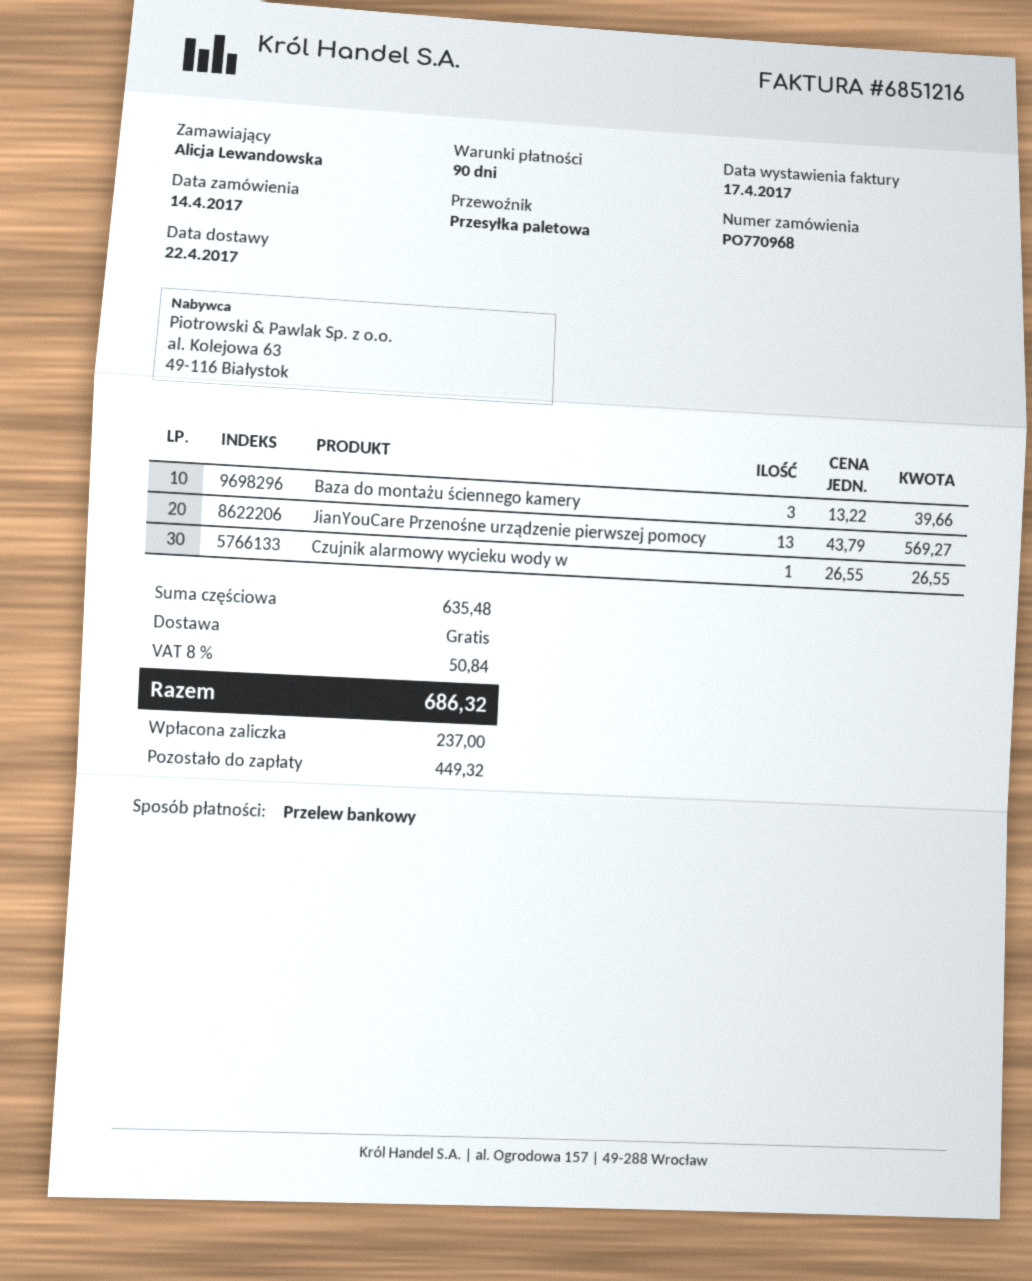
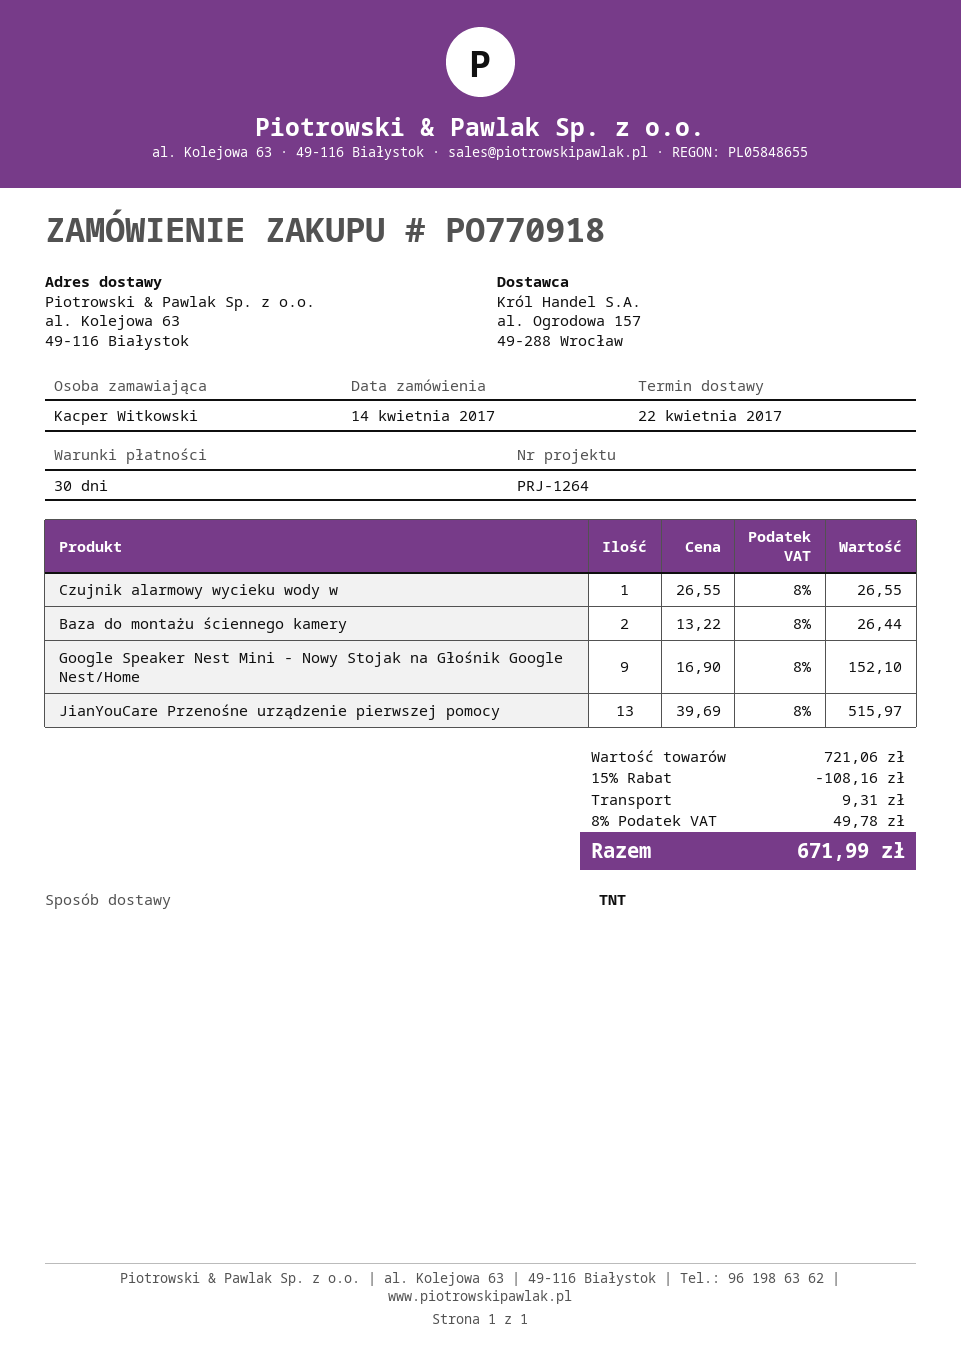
order number: PO770968 -> PO770918
payment terms: 90 days -> 30 days
ordered by: Alicja Lewandowska -> Kacper Witkowski
shipping method: pallet freight -> TNT
Baza do montażu ściennego kamery: 3 x 13.22 = 39.66 -> 2 x 13.22 = 26.44
JianYouCare Przenośne urządzenie pierwszej pomocy: 13 x 43.79 = 569.27 -> 13 x 39.69 = 515.97
Google Speaker Nest Mini - Nowy Stojak na Głośnik Google Nest/Home: none -> 9 x 16.90 = 152.10
subtotal: 635.48 -> 721.06
discount: none -> 15% = 108.16
shipping: 0.00 -> 9.31
tax: 8% = 50.84 -> 8% = 49.78
total: 686.32 -> 671.99

